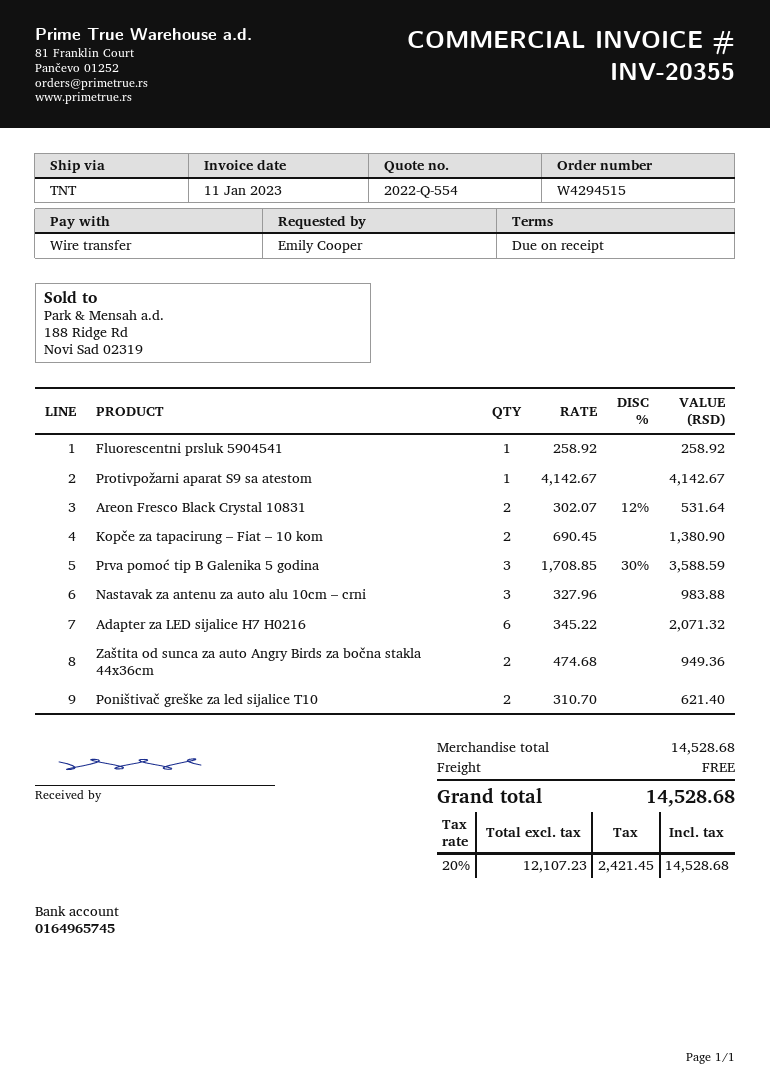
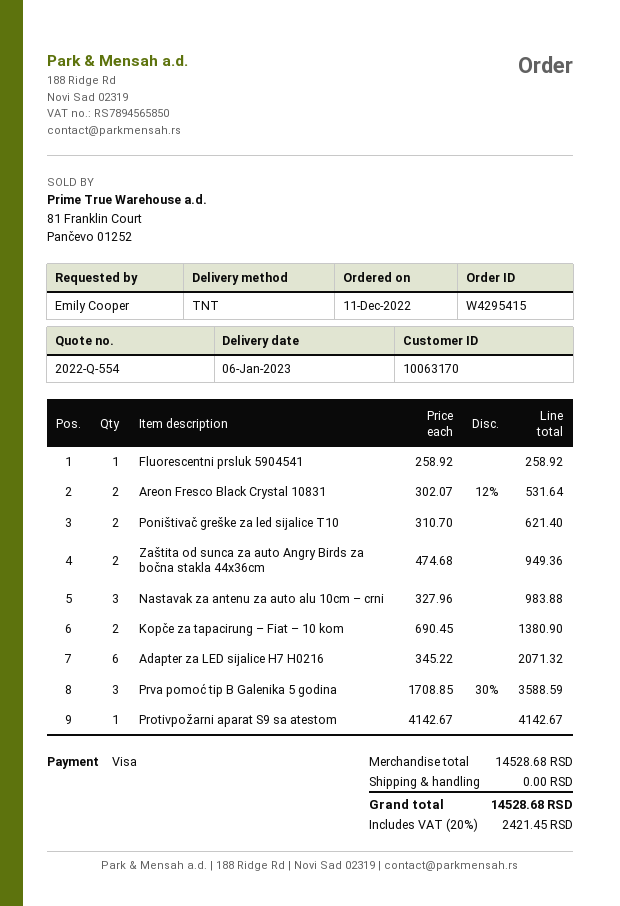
order number: W4294515 -> W4295415
payment method: bank transfer -> Visa

